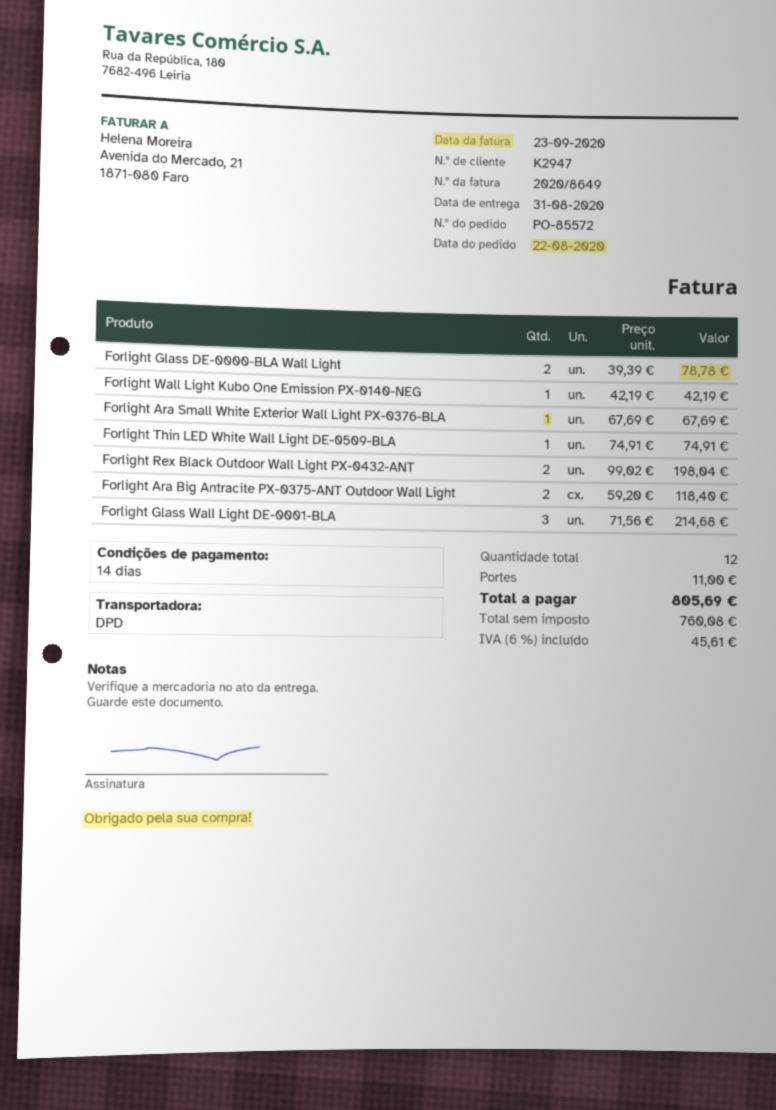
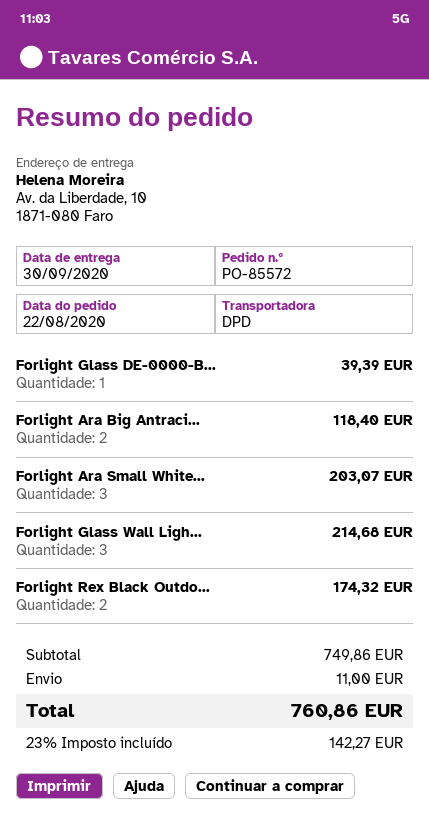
delivery date: 2020-08-31 -> 2020-09-30
Forlight Glass DE-0000-BLA Wall Light: 2 for 78.78 -> 1 for 39.39
Forlight Wall Light Kubo One Emission PX-0140-NEG: 1 for 42.19 -> none
Forlight Ara Small White Exterior Wall Light PX-0376-BLA: 1 for 67.69 -> 3 for 203.07
Forlight Thin LED White Wall Light DE-0509-BLA: 1 for 74.91 -> none
Forlight Rex Black Outdoor Wall Light PX-0432-ANT: 2 for 198.04 -> 2 for 174.32
tax: 6% = 45.61 -> 23% = 142.27
total: 805.69 -> 760.86

